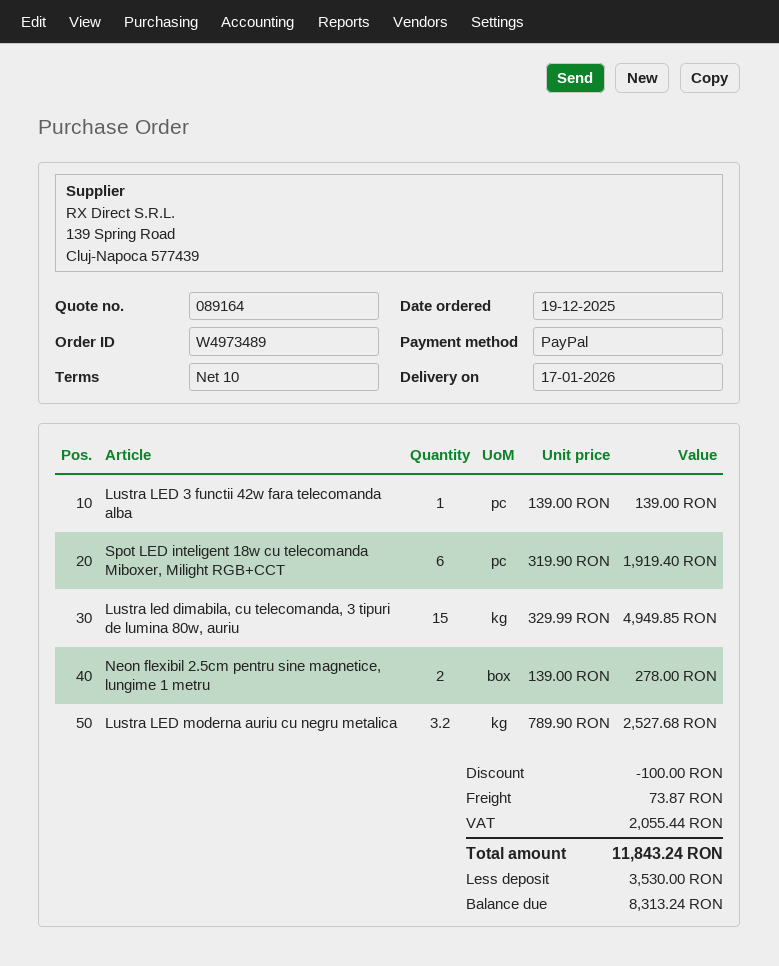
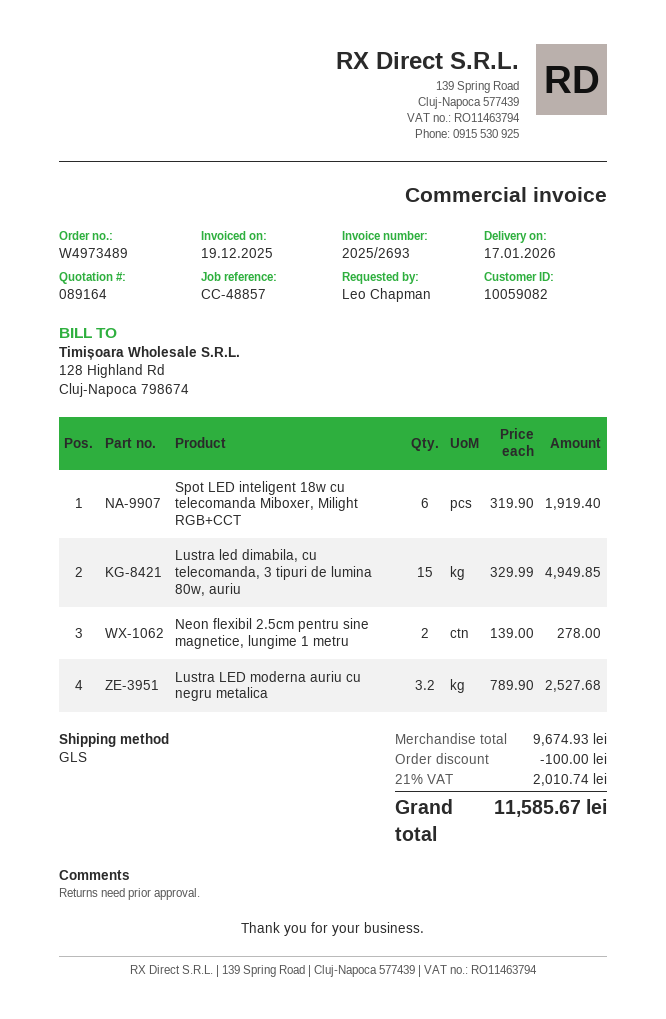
Lustra LED 3 functii 42w fara telecomanda alba: 1 x 139.00 = 139.00 -> none
shipping: 73.87 -> none
tax: 2055.44 -> 2010.74
total: 11843.24 -> 11585.67

